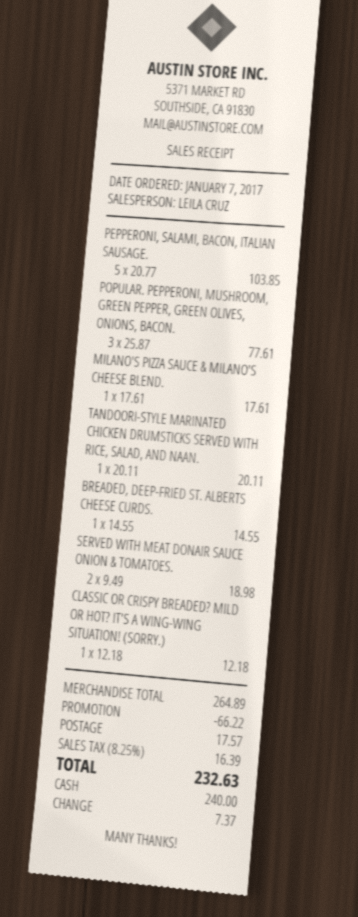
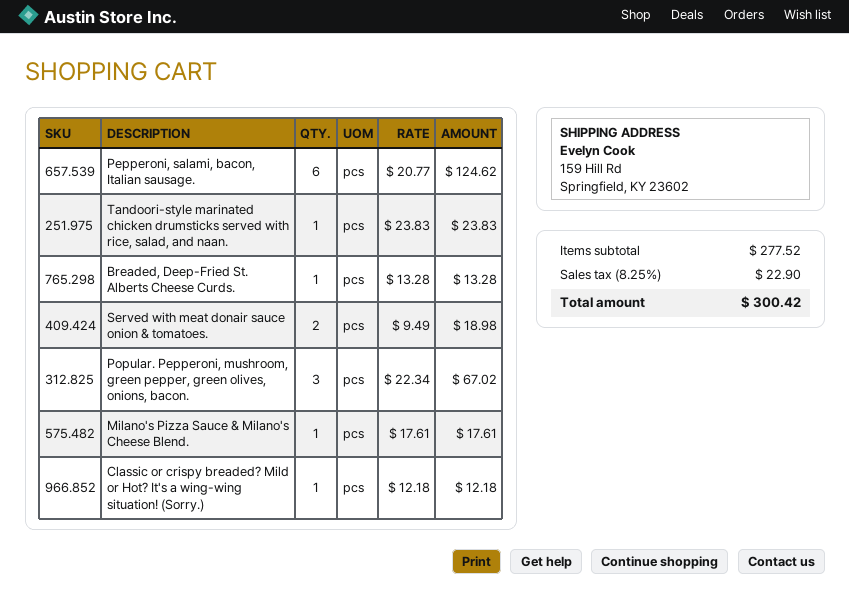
PEPPERONI, SALAMI, BACON, ITALIAN SAUSAGE.: 5 x 20.77 = 103.85 -> 6 x 20.77 = 124.62
POPULAR. PEPPERONI, MUSHROOM, GREEN PEPPER, GREEN OLIVES, ONIONS, BACON.: 3 x 25.87 = 77.61 -> 3 x 22.34 = 67.02
TANDOORI-STYLE MARINATED CHICKEN DRUMSTICKS SERVED WITH RICE, SALAD, AND NAAN.: 1 x 20.11 = 20.11 -> 1 x 23.83 = 23.83
BREADED, DEEP-FRIED ST. ALBERTS CHEESE CURDS.: 1 x 14.55 = 14.55 -> 1 x 13.28 = 13.28
subtotal: 264.89 -> 277.52
discount: 66.22 -> none
shipping: 17.57 -> none
tax: 8.25% = 16.39 -> 8.25% = 22.90
total: 232.63 -> 300.42

